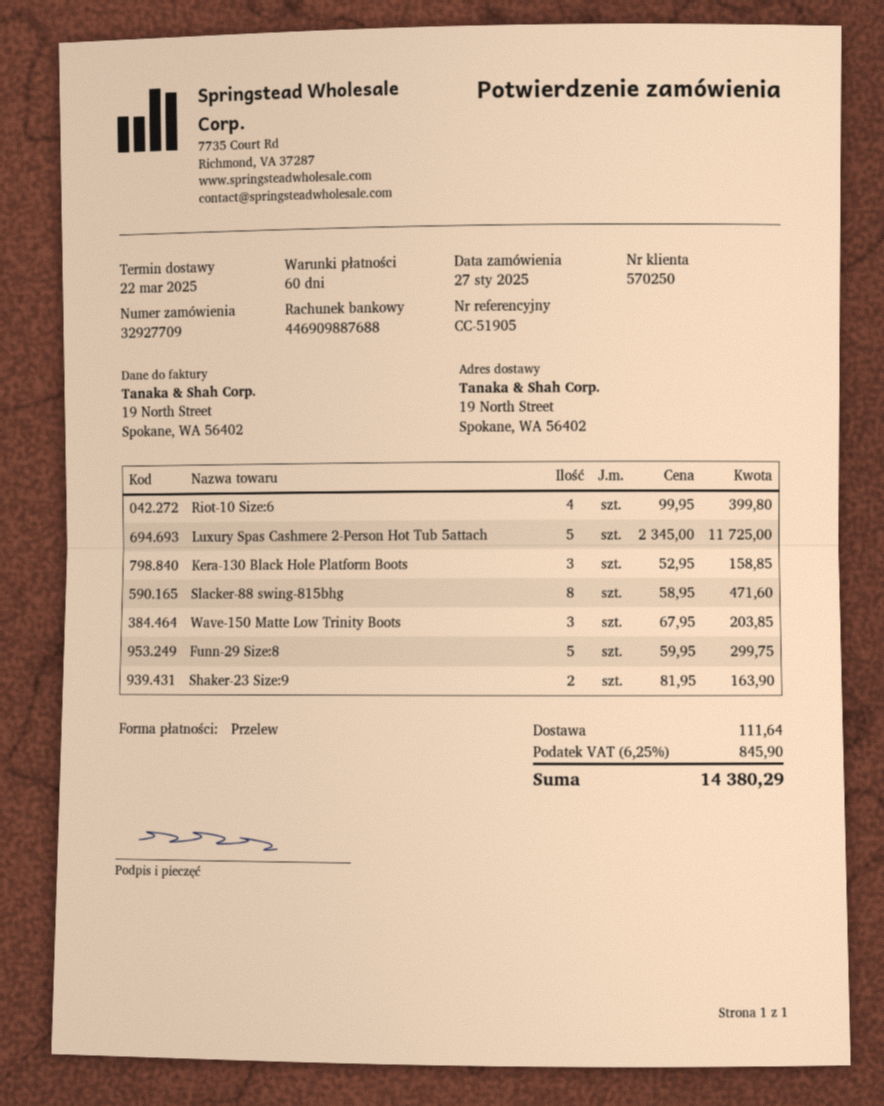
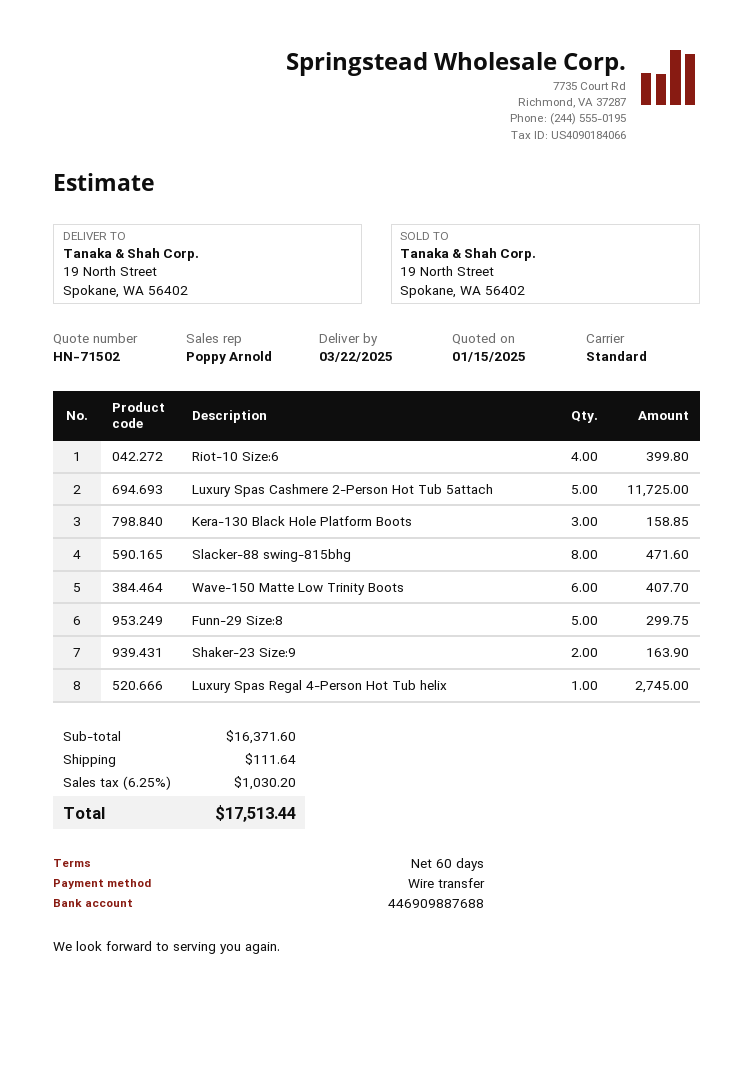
Wave-150 Matte Low Trinity Boots: 3 for 203.85 -> 6 for 407.70
Luxury Spas Regal 4-Person Hot Tub helix: none -> 1 for 2745.00
tax: 6.25% = 845.90 -> 6.25% = 1030.20
total: 14380.29 -> 17513.44

